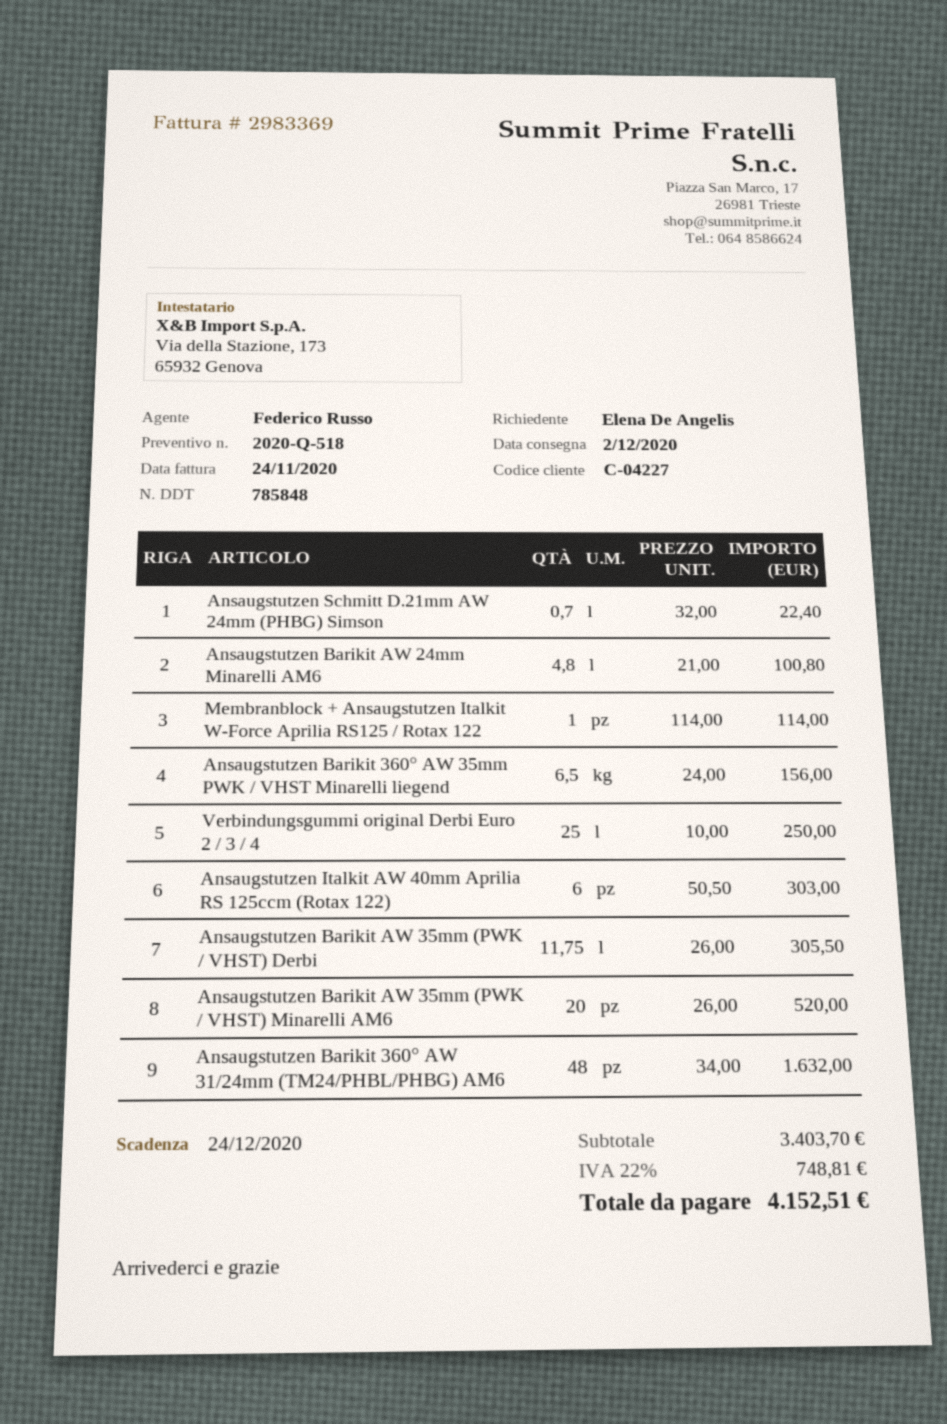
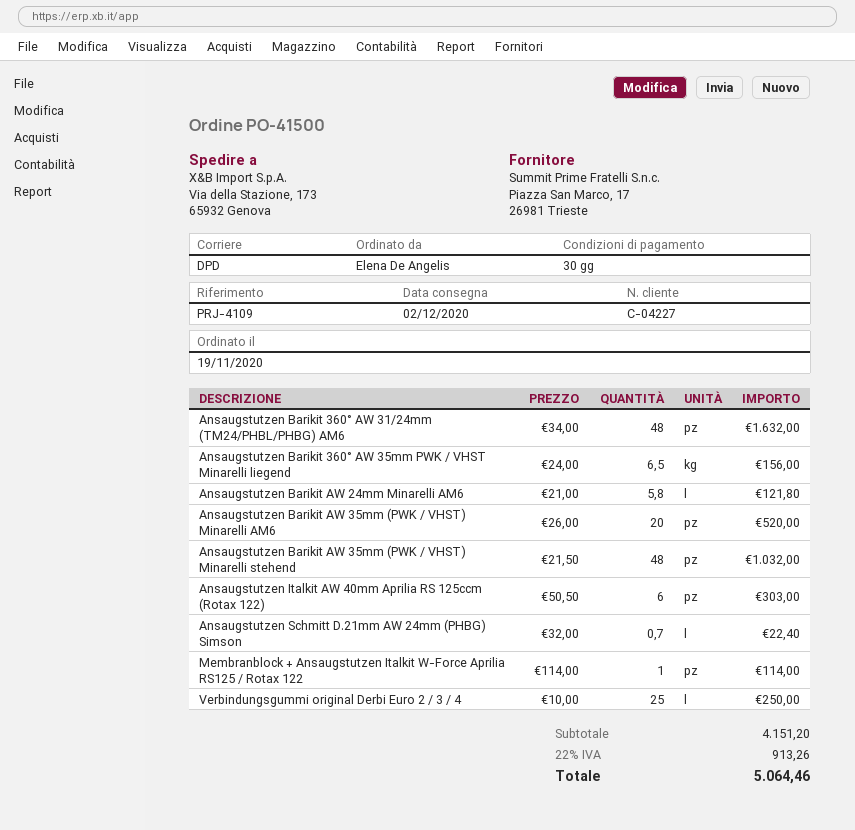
Ansaugstutzen Barikit AW 24mm Minarelli AM6: 4.8 x 21.00 = 100.80 -> 5.8 x 21.00 = 121.80
Ansaugstutzen Barikit AW 35mm (PWK / VHST) Derbi: 11.75 x 26.00 = 305.50 -> none
Ansaugstutzen Barikit AW 35mm (PWK / VHST) Minarelli stehend: none -> 48 x 21.50 = 1032.00
subtotal: 3403.70 -> 4151.20
tax: 22% = 748.81 -> 22% = 913.26
total: 4152.51 -> 5064.46

